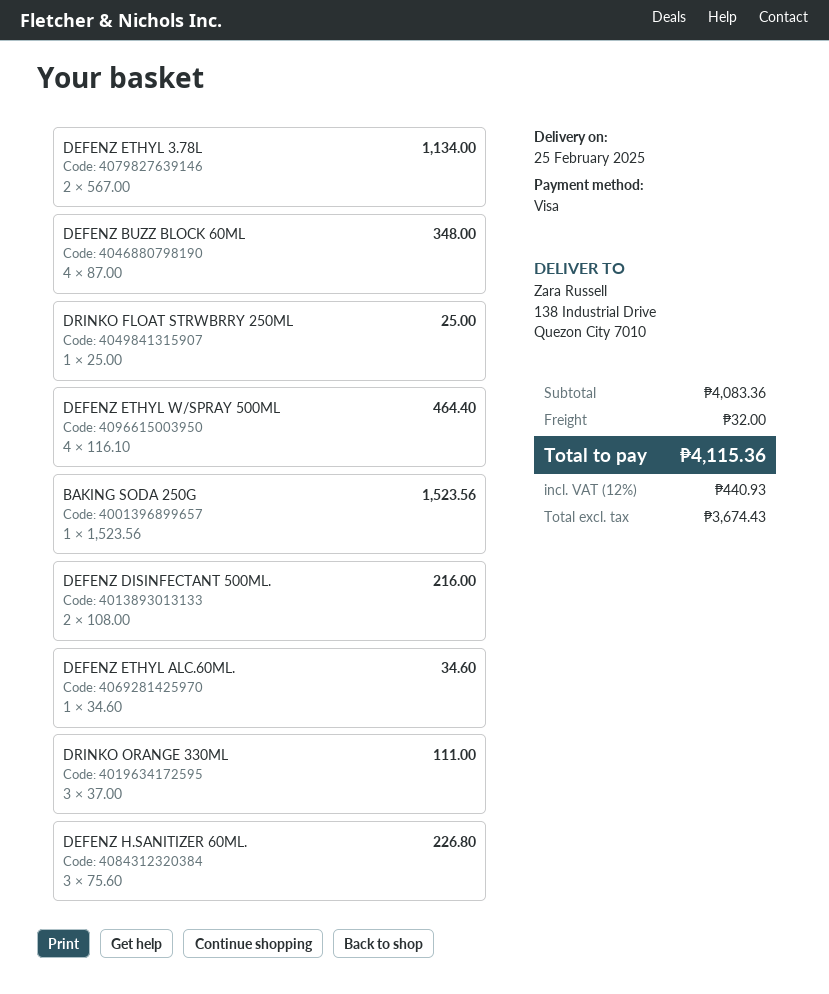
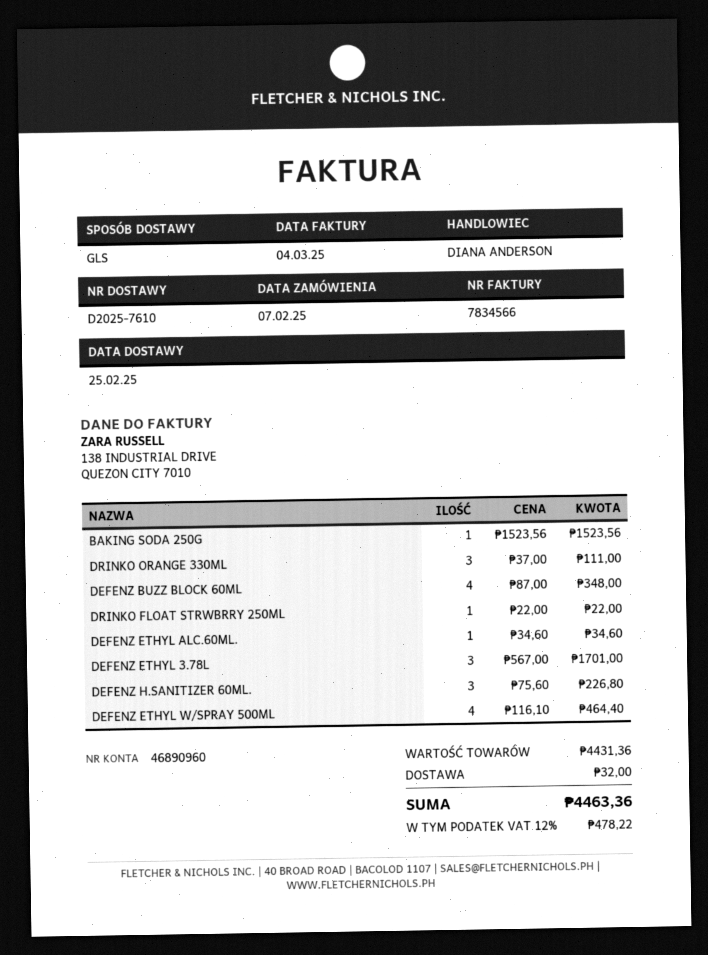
DEFENZ ETHYL 3.78L: 2 x 567.00 = 1134.00 -> 3 x 567.00 = 1701.00
DRINKO FLOAT STRWBRRY 250ML: 1 x 25.00 = 25.00 -> 1 x 22.00 = 22.00
DEFENZ DISINFECTANT 500ML.: 2 x 108.00 = 216.00 -> none
subtotal: 4083.36 -> 4431.36
tax: 12% = 440.93 -> 12% = 478.22
total: 4115.36 -> 4463.36

